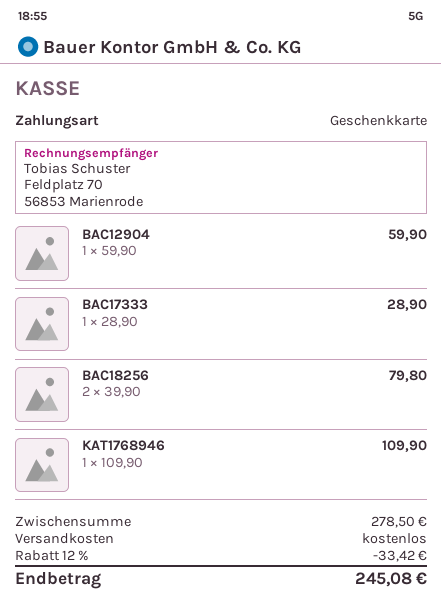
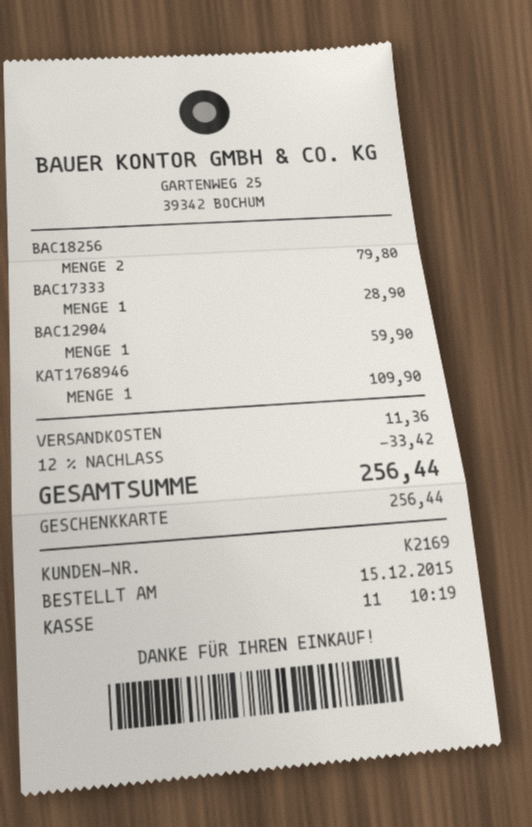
shipping: 0.00 -> 11.36
total: 245.08 -> 256.44

